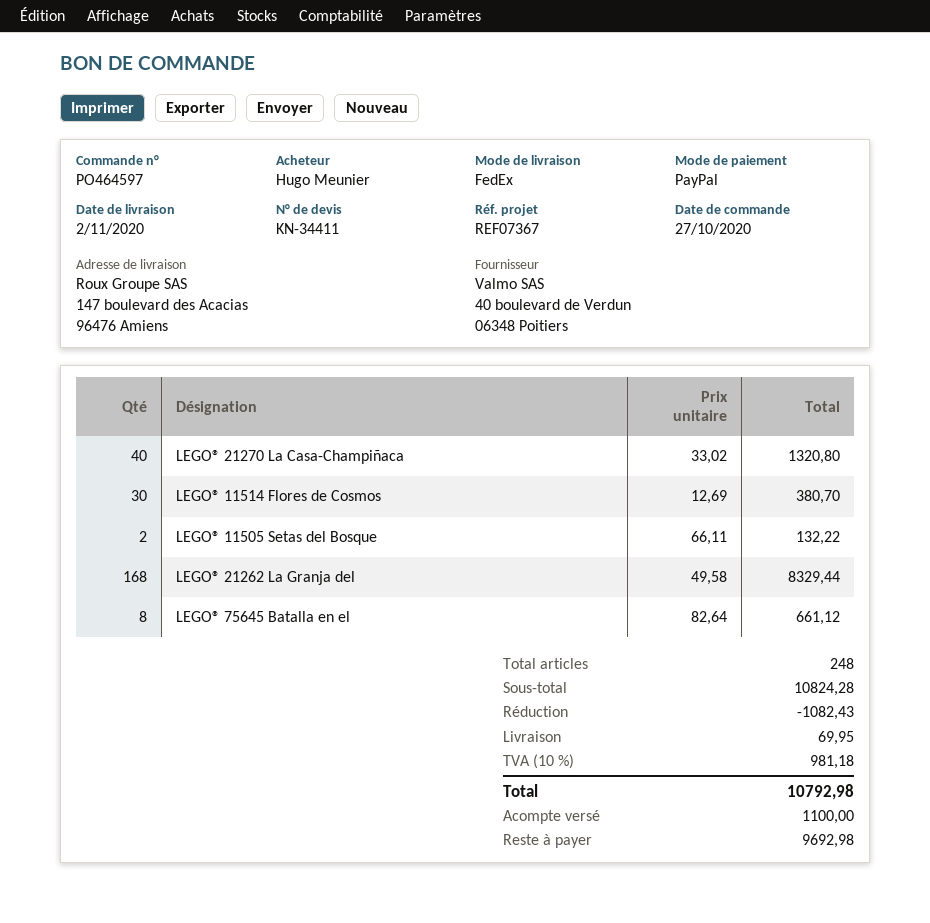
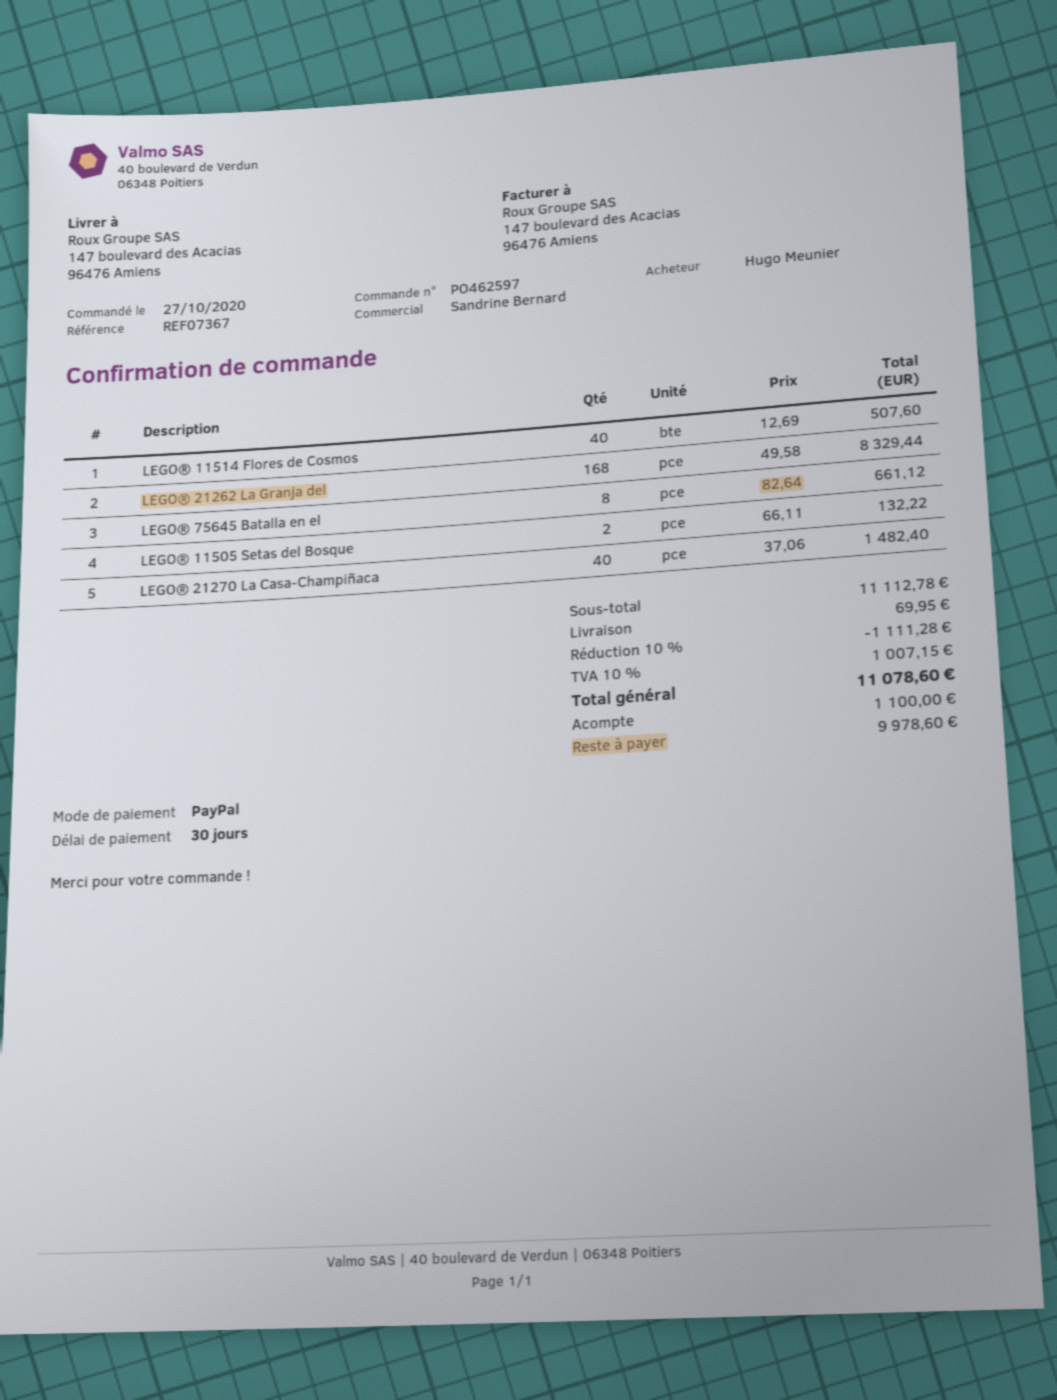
order number: PO464597 -> PO462597
LEGO® 21270 La Casa-Champiñaca: 40 x 33.02 = 1320.80 -> 40 x 37.06 = 1482.40
LEGO® 11514 Flores de Cosmos: 30 x 12.69 = 380.70 -> 40 x 12.69 = 507.60
subtotal: 10824.28 -> 11112.78
discount: 1082.43 -> 1111.28
tax: 10% = 981.18 -> 10% = 1007.15
total: 10792.98 -> 11078.60
balance: 9692.98 -> 9978.60

